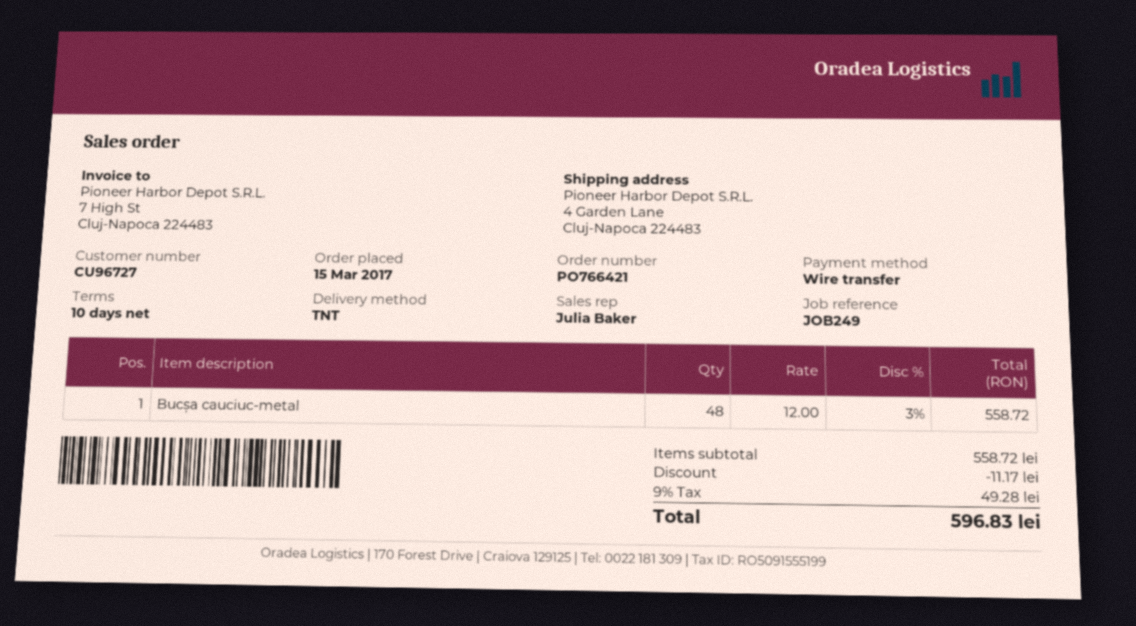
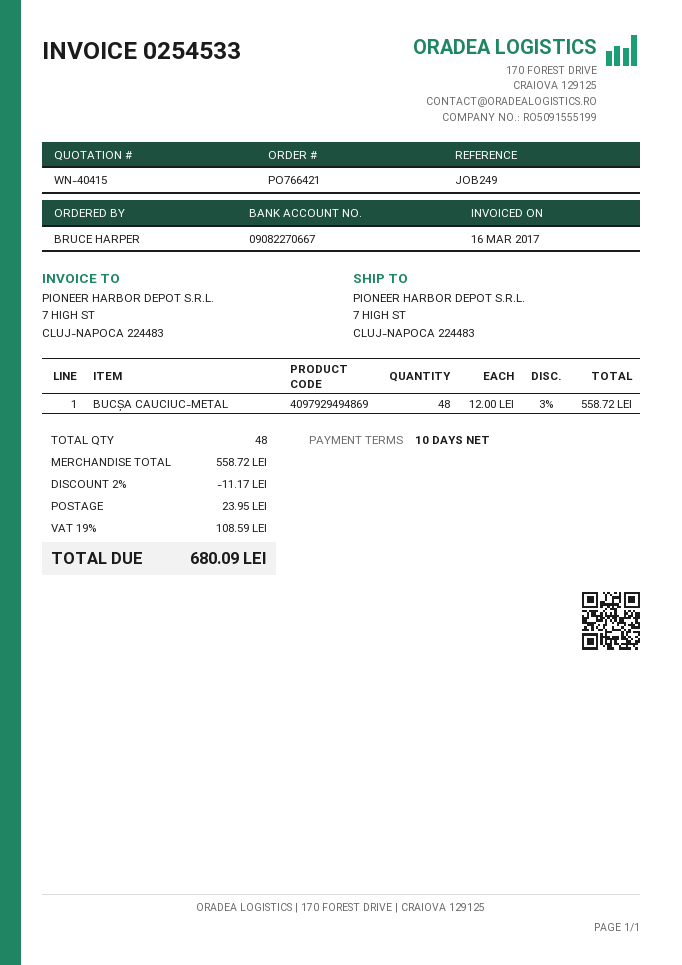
ship to: 4 Garden Lane, Cluj-Napoca 224483 -> 7 HIGH ST, CLUJ-NAPOCA 224483
shipping: none -> 23.95
tax: 9% = 49.28 -> 19% = 108.59
total: 596.83 -> 680.09

